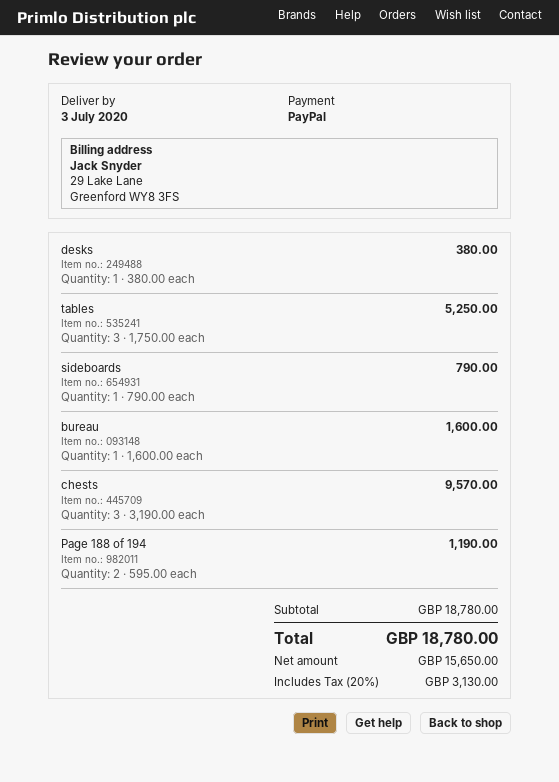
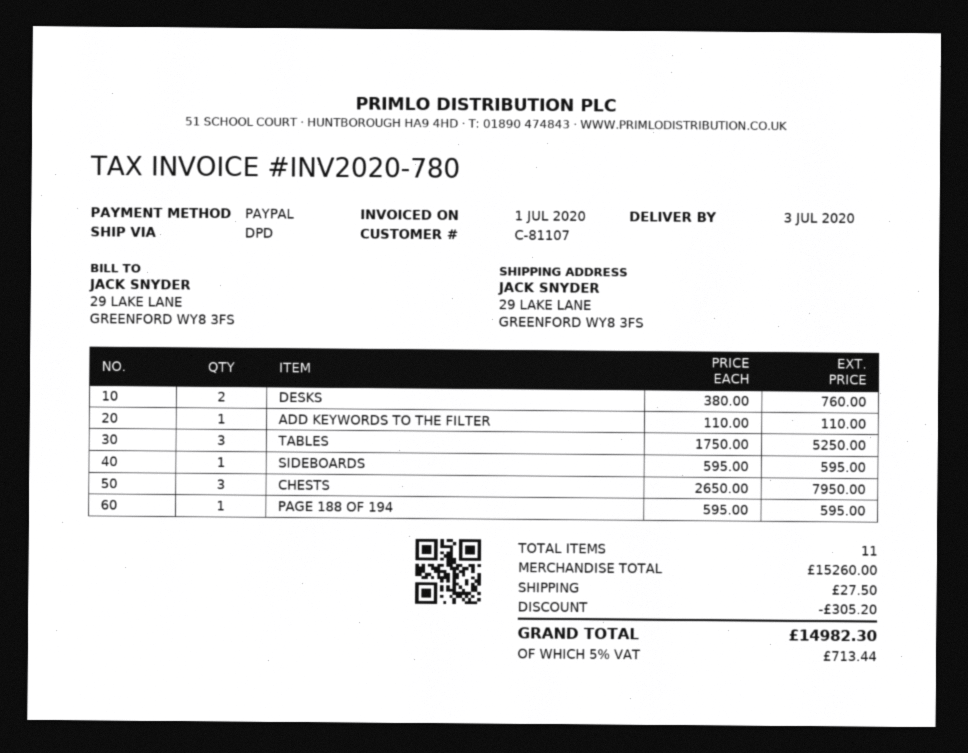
desks: 1 x 380.00 = 380.00 -> 2 x 380.00 = 760.00
sideboards: 1 x 790.00 = 790.00 -> 1 x 595.00 = 595.00
bureau: 1 x 1600.00 = 1600.00 -> none
chests: 3 x 3190.00 = 9570.00 -> 3 x 2650.00 = 7950.00
Page 188 of 194: 2 x 595.00 = 1190.00 -> 1 x 595.00 = 595.00
ADD KEYWORDS TO THE FILTER: none -> 1 x 110.00 = 110.00
subtotal: 18780.00 -> 15260.00
discount: none -> 305.20
shipping: none -> 27.50
tax: 20% = 3130.00 -> 5% = 713.44
total: 18780.00 -> 14982.30

